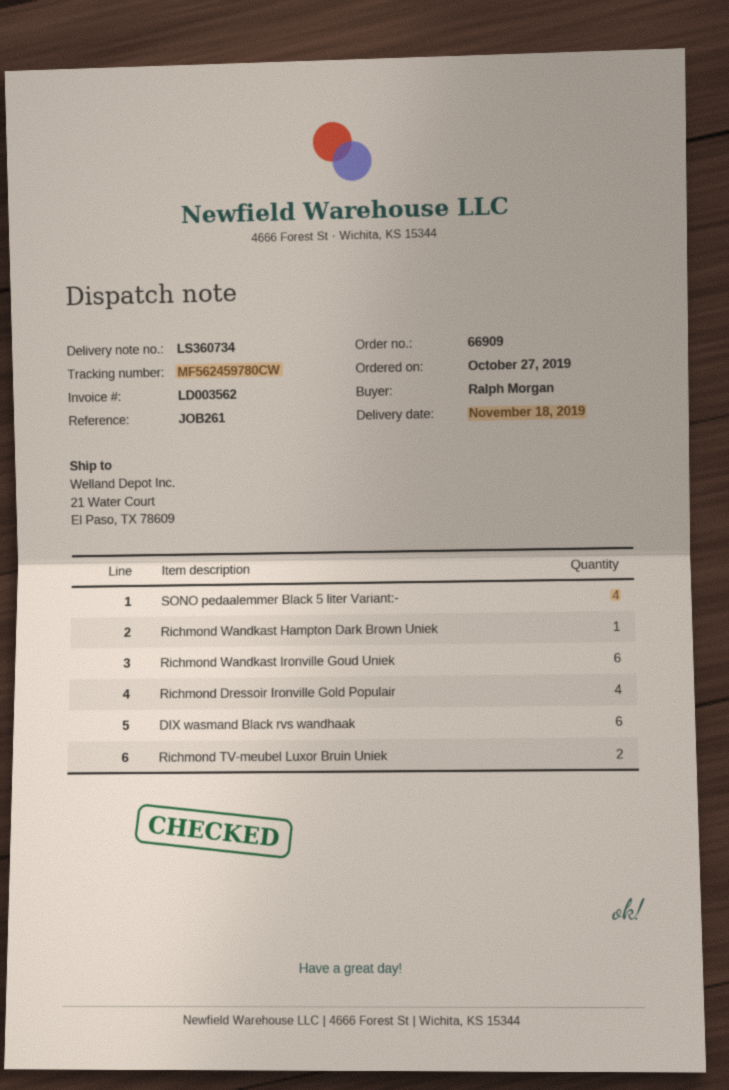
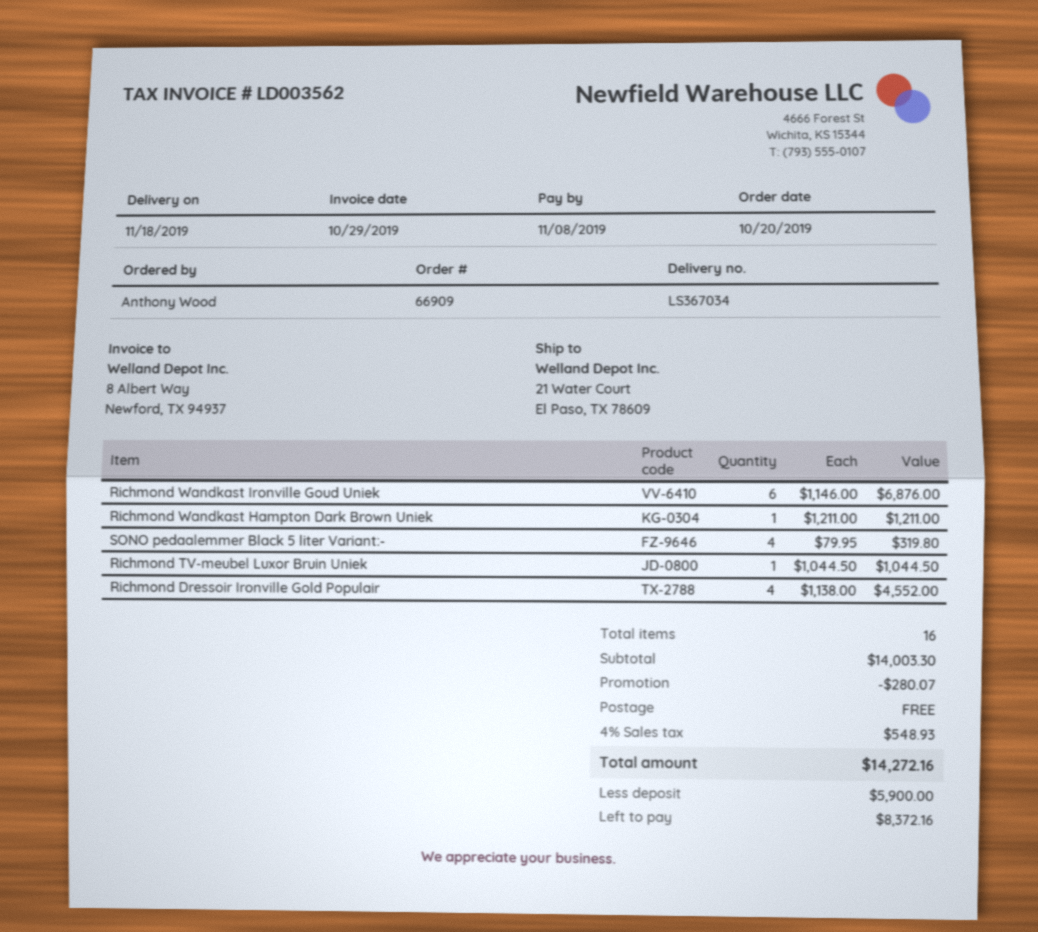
order date: 2019-10-27 -> 2019-10-20
delivery note number: LS360734 -> LS367034
ordered by: Ralph Morgan -> Anthony Wood
DIX wasmand Black rvs wandhaak: 6 -> none
Richmond TV-meubel Luxor Bruin Uniek: 2 -> 1

